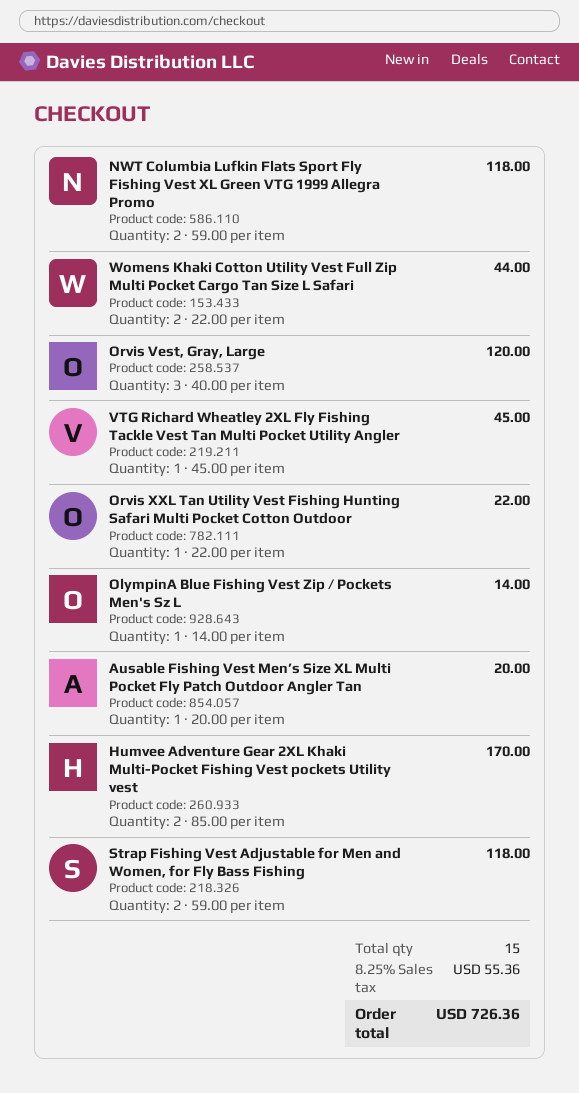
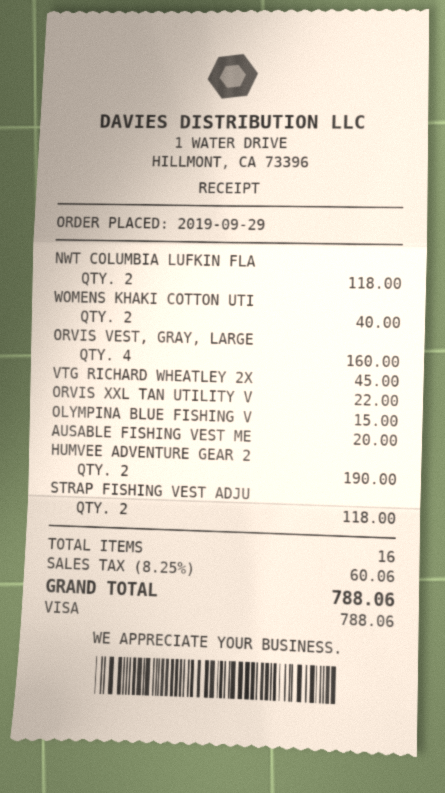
Womens Khaki Cotton Utility Vest Full Zip Multi Pocket Cargo Tan Size L Safari: 2 for 44.00 -> 2 for 40.00
Orvis Vest, Gray, Large: 3 for 120.00 -> 4 for 160.00
OlympinA Blue Fishing Vest Zip / Pockets Men's Sz L: 1 for 14.00 -> 1 for 15.00
Humvee Adventure Gear 2XL Khaki Multi-Pocket Fishing Vest pockets Utility vest: 2 for 170.00 -> 2 for 190.00
total quantity: 15 -> 16
tax: 8.25% = 55.36 -> 8.25% = 60.06
total: 726.36 -> 788.06

